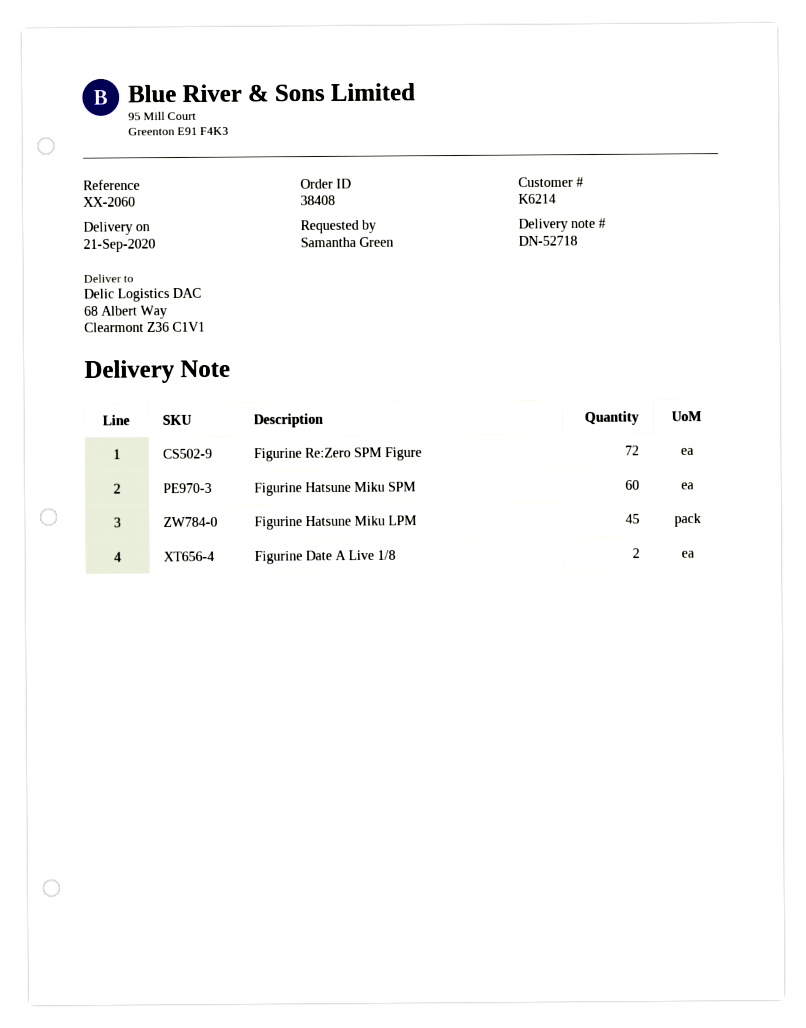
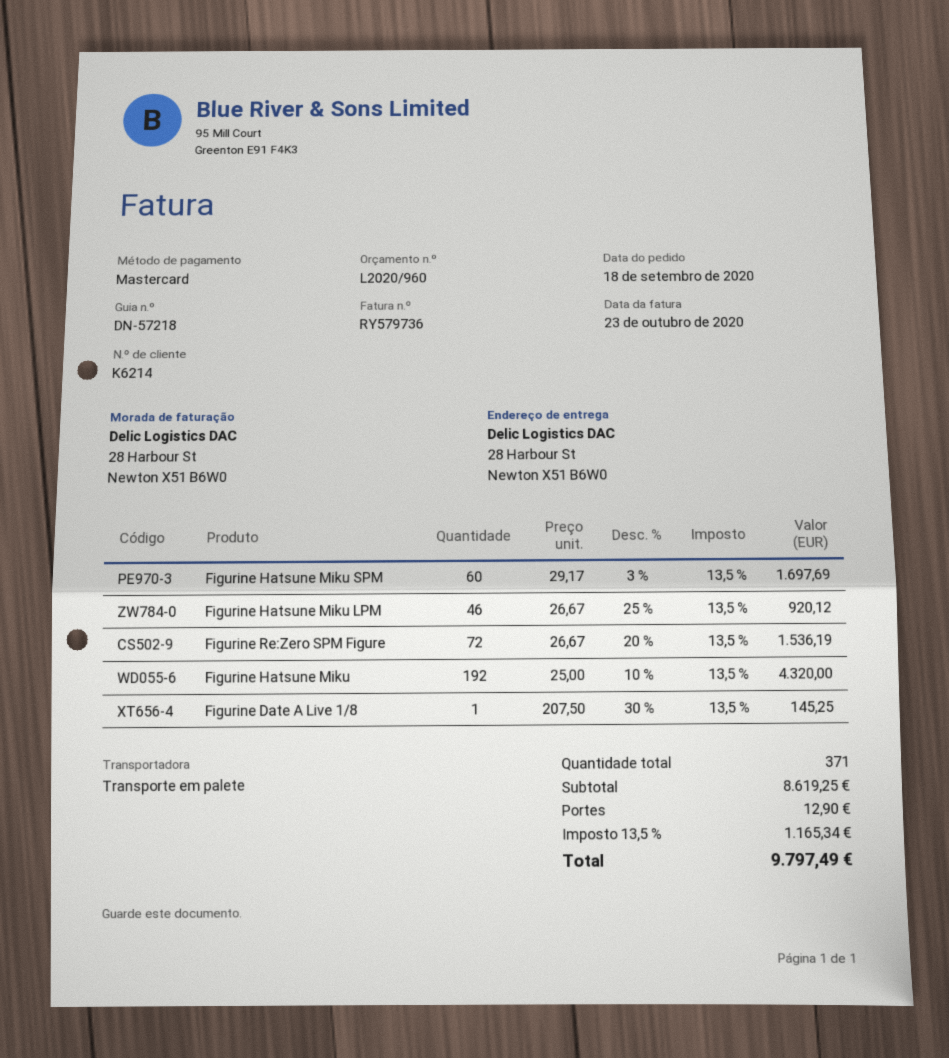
delivery note number: DN-52718 -> DN-57218
ship to: 68 Albert Way, Clearmont Z36 C1V1 -> 28 Harbour St, Newton X51 B6W0
Figurine Hatsune Miku LPM: 45 -> 46
Figurine Date A Live 1/8: 2 -> 1
Figurine Hatsune Miku: none -> 192

